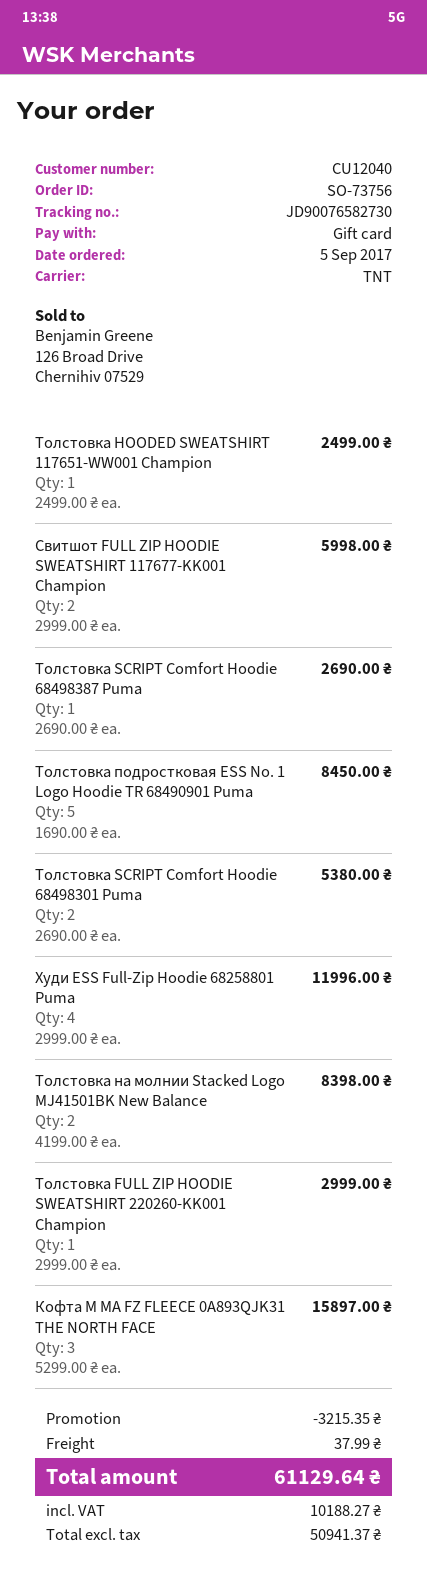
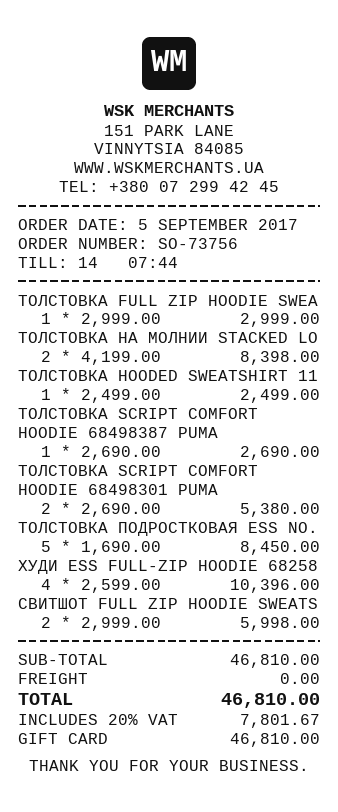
Худи ESS Full-Zip Hoodie 68258801 Puma: 4 x 2999.00 = 11996.00 -> 4 x 2599.00 = 10396.00
Кофта M MA FZ FLEECE 0A893QJK31 THE NORTH FACE: 3 x 5299.00 = 15897.00 -> none
discount: 3215.35 -> none
shipping: 37.99 -> 0.00
tax: 10188.27 -> 7801.67
total: 61129.64 -> 46810.00

